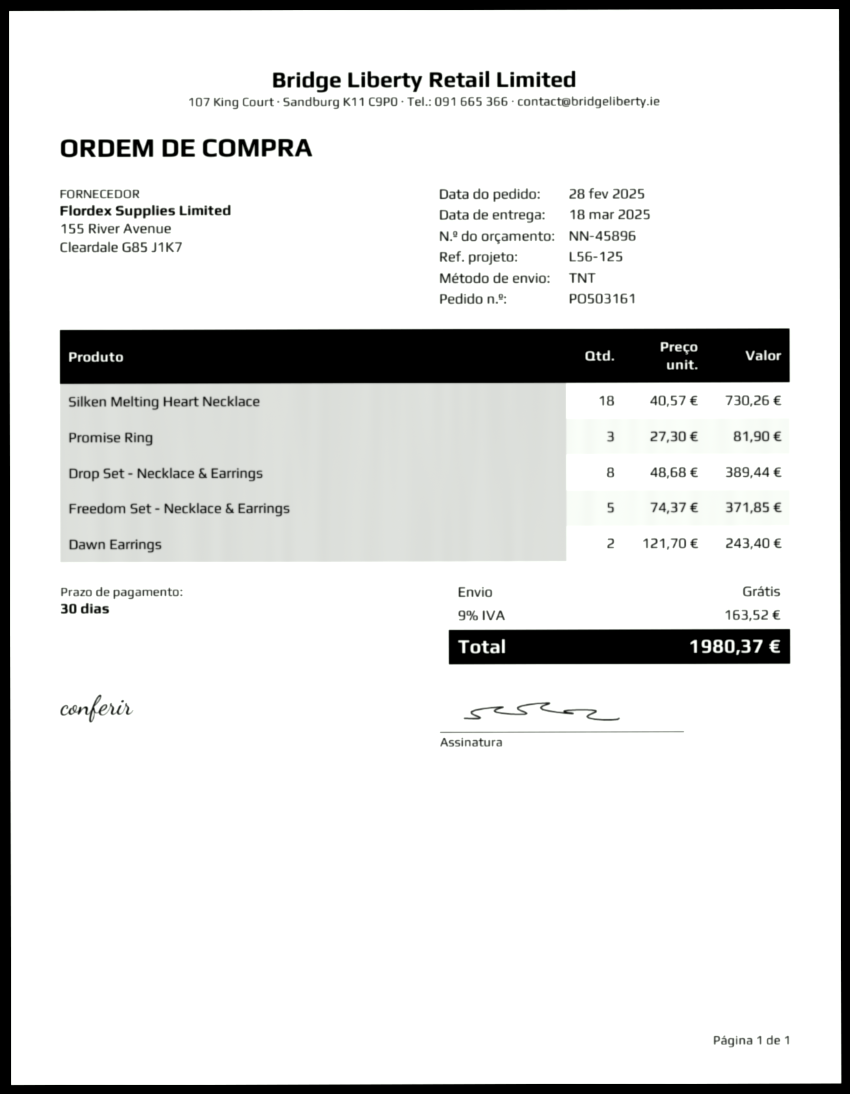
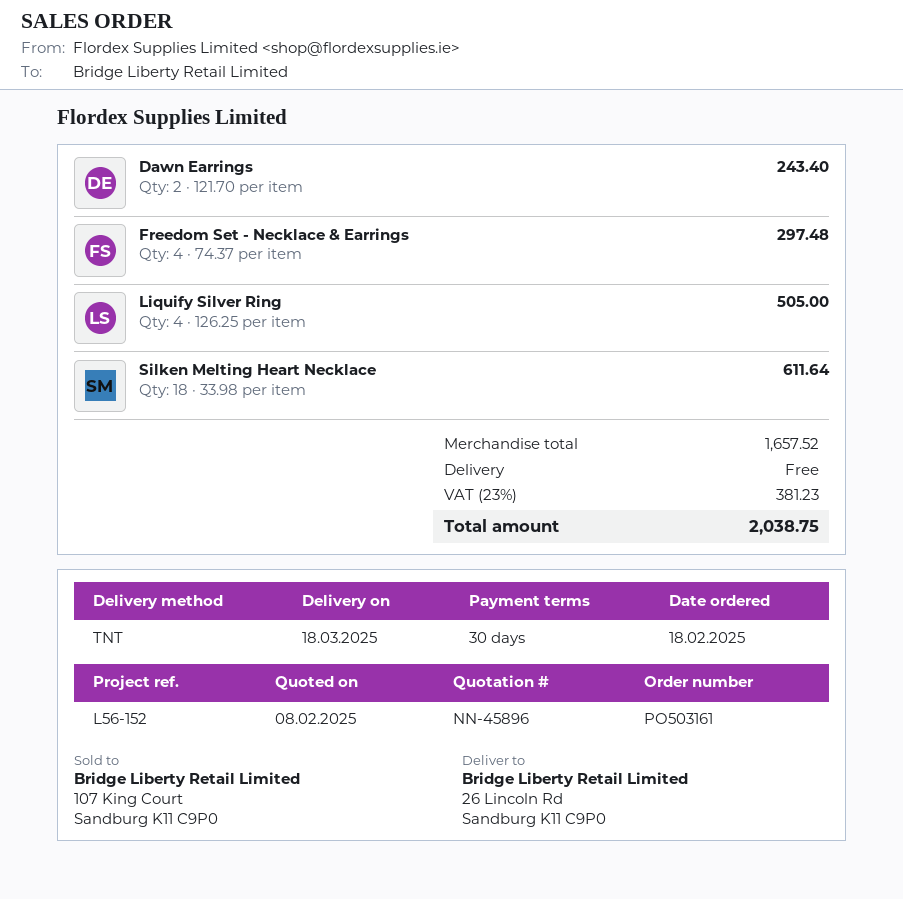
order date: 2025-02-28 -> 2025-02-18
reference: L56-125 -> L56-152
Silken Melting Heart Necklace: 18 x 40.57 = 730.26 -> 18 x 33.98 = 611.64
Promise Ring: 3 x 27.30 = 81.90 -> none
Drop Set - Necklace & Earrings: 8 x 48.68 = 389.44 -> none
Freedom Set - Necklace & Earrings: 5 x 74.37 = 371.85 -> 4 x 74.37 = 297.48
Liquify Silver Ring: none -> 4 x 126.25 = 505.00
tax: 9% = 163.52 -> 23% = 381.23
total: 1980.37 -> 2038.75

